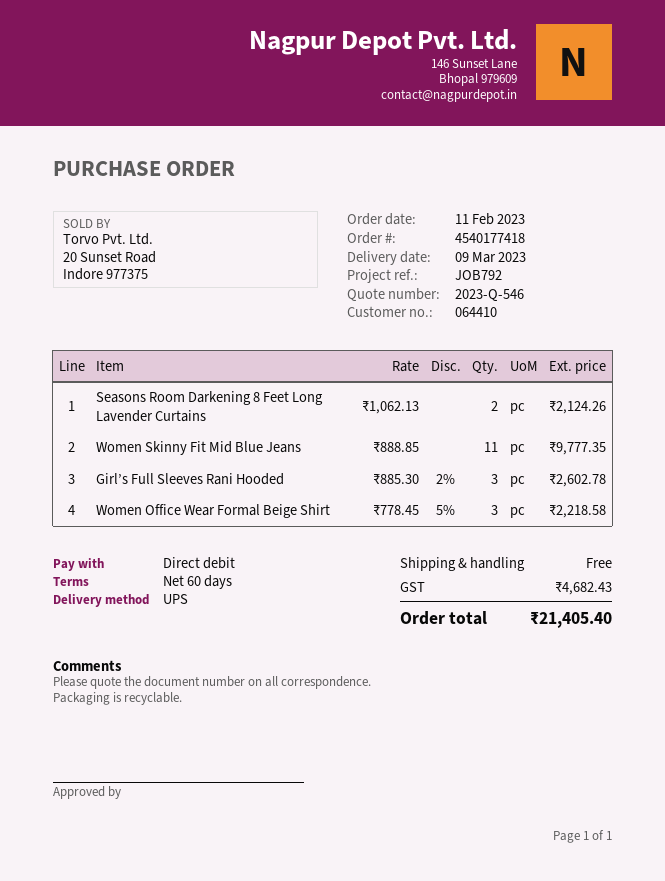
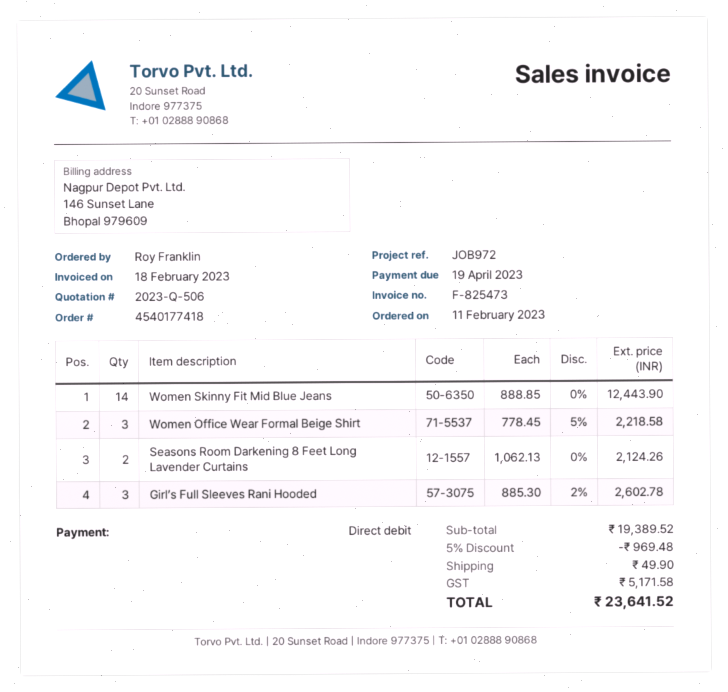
quote number: 2023-Q-546 -> 2023-Q-506
reference: JOB792 -> JOB972
Women Skinny Fit Mid Blue Jeans: 11 x 888.85 = 9777.35 -> 14 x 888.85 = 12443.90
discount: none -> 5% = 969.48
shipping: 0.00 -> 49.90
tax: 4682.43 -> 5171.58
total: 21405.40 -> 23641.52

